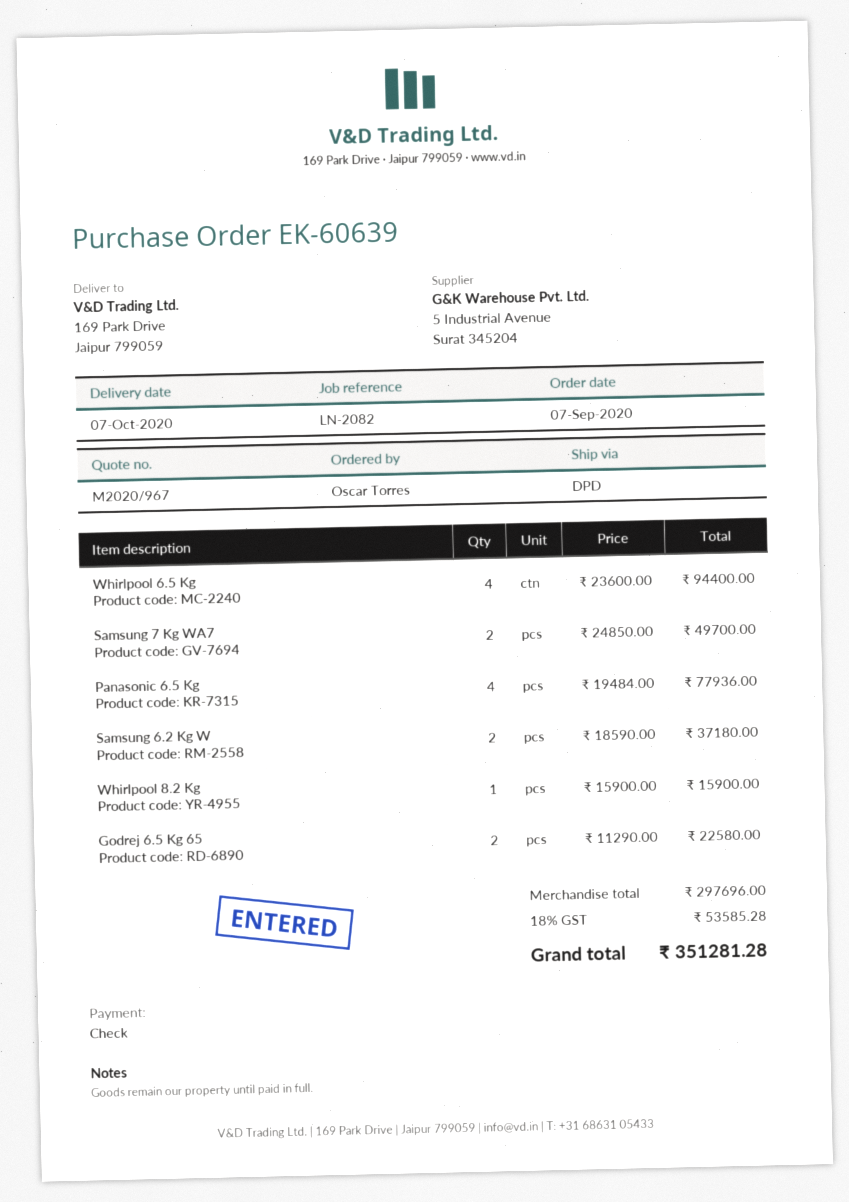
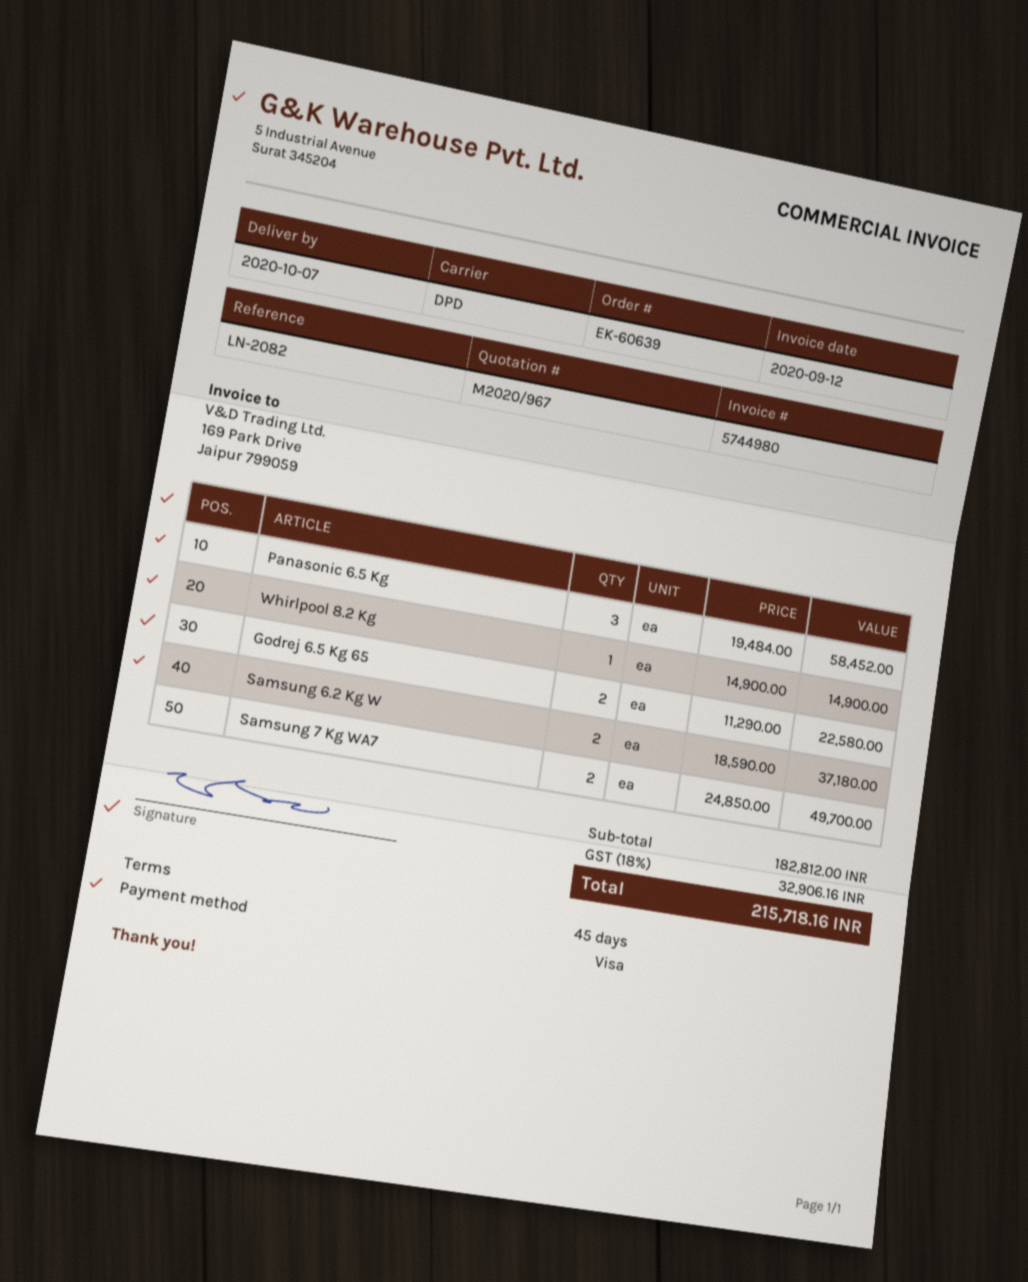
payment method: cheque -> Visa
Whirlpool 6.5 Kg: 4 x 23600.00 = 94400.00 -> none
Panasonic 6.5 Kg: 4 x 19484.00 = 77936.00 -> 3 x 19484.00 = 58452.00
Whirlpool 8.2 Kg: 1 x 15900.00 = 15900.00 -> 1 x 14900.00 = 14900.00
subtotal: 297696.00 -> 182812.00
tax: 18% = 53585.28 -> 18% = 32906.16
total: 351281.28 -> 215718.16

